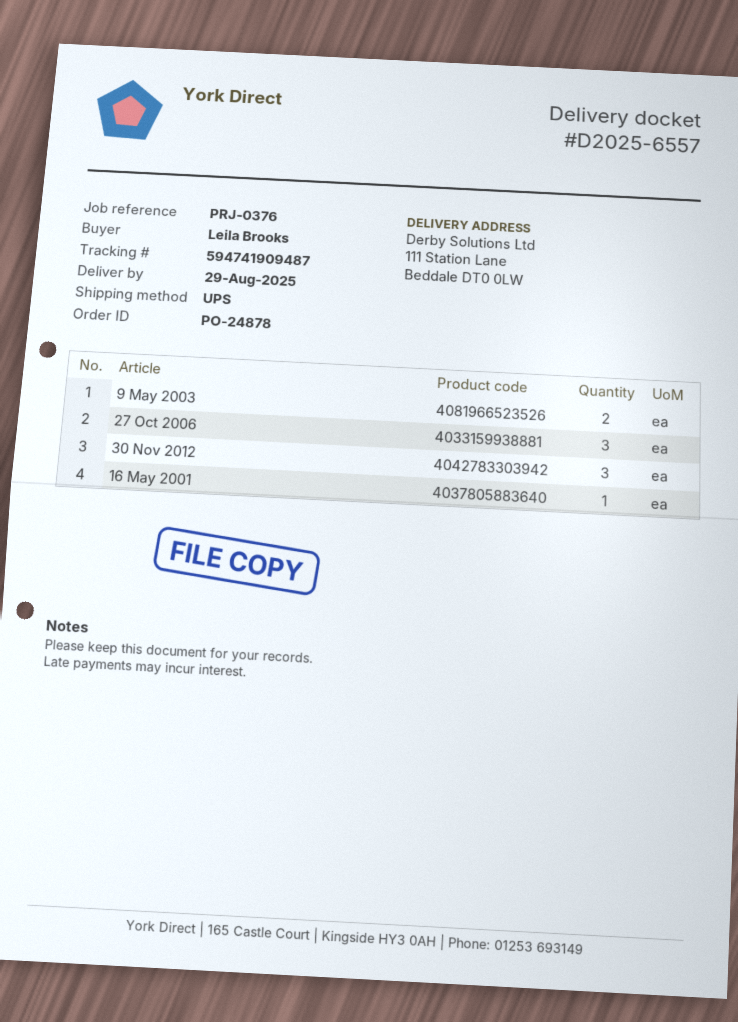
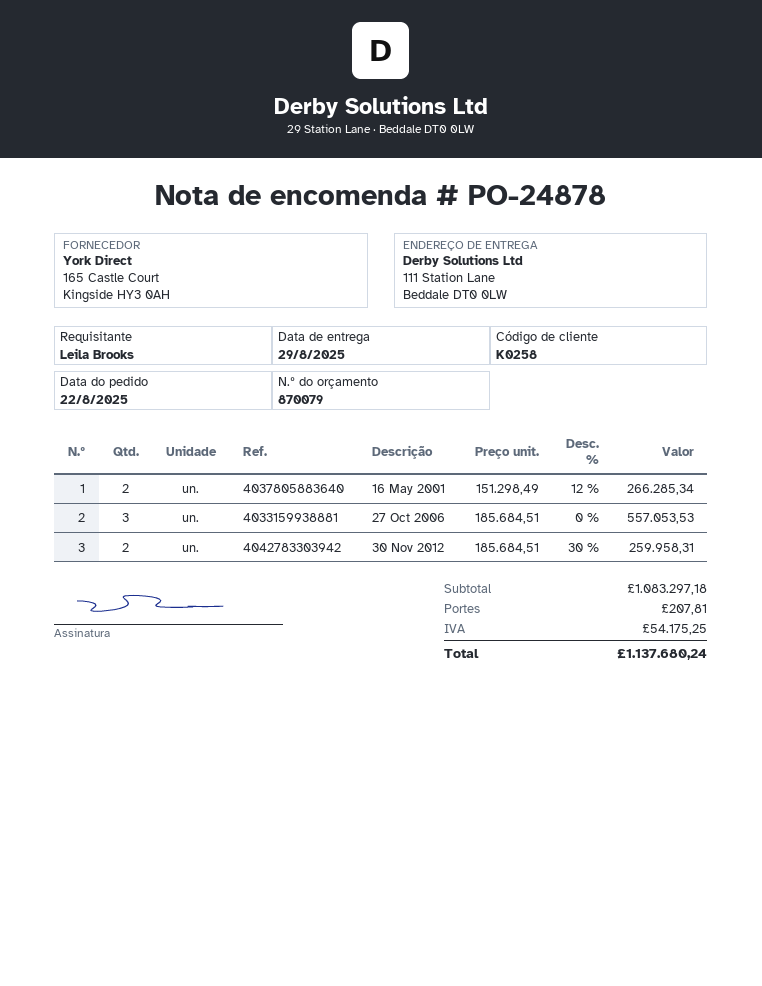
9 May 2003: 2 -> none
30 Nov 2012: 3 -> 2
16 May 2001: 1 -> 2

